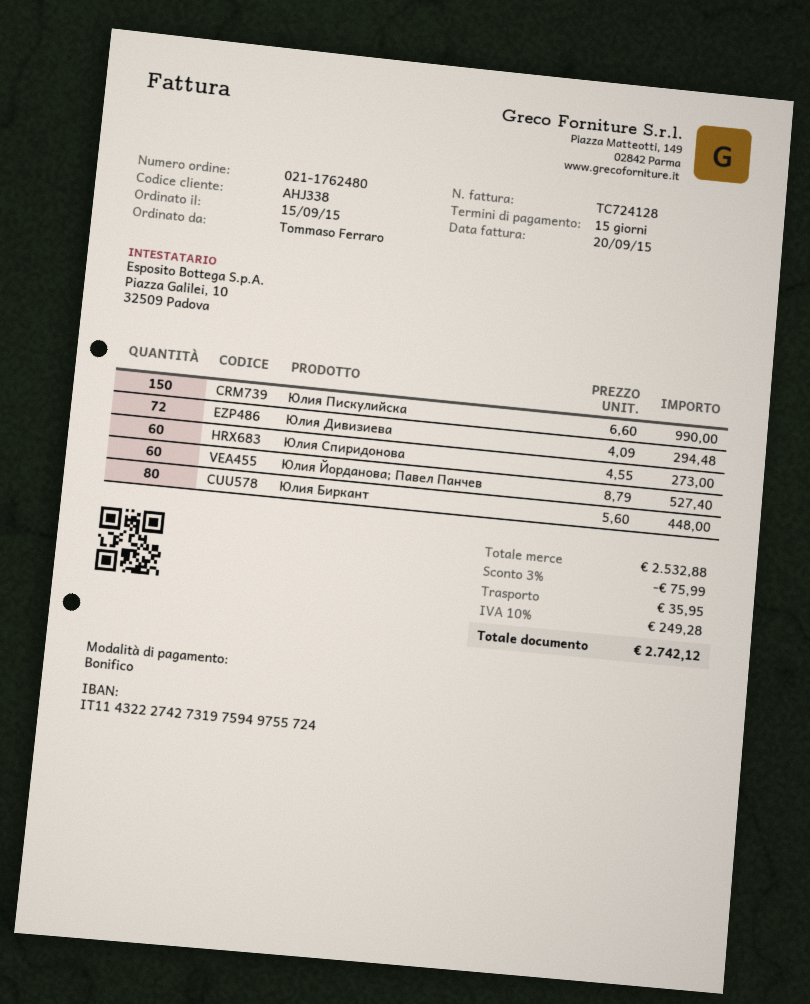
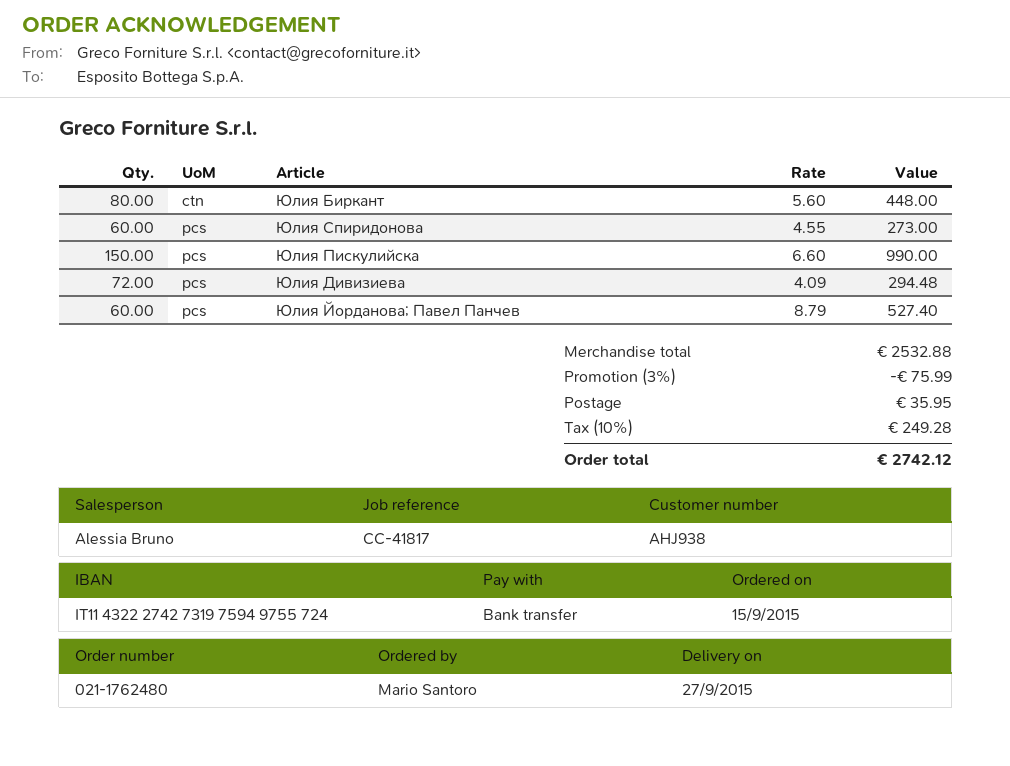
customer number: AHJ338 -> AHJ938
ordered by: Tommaso Ferraro -> Mario Santoro

